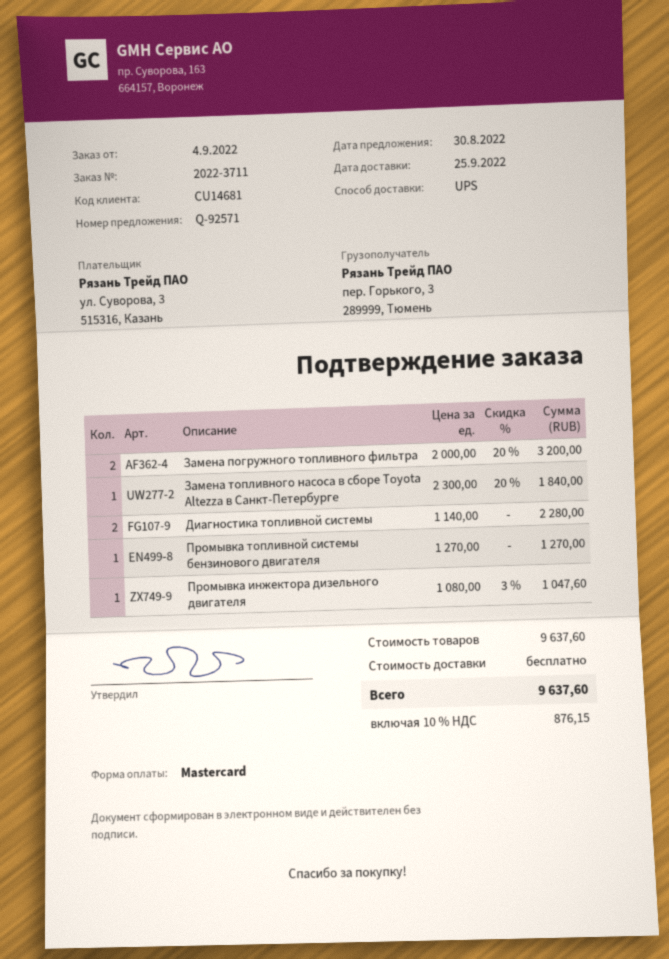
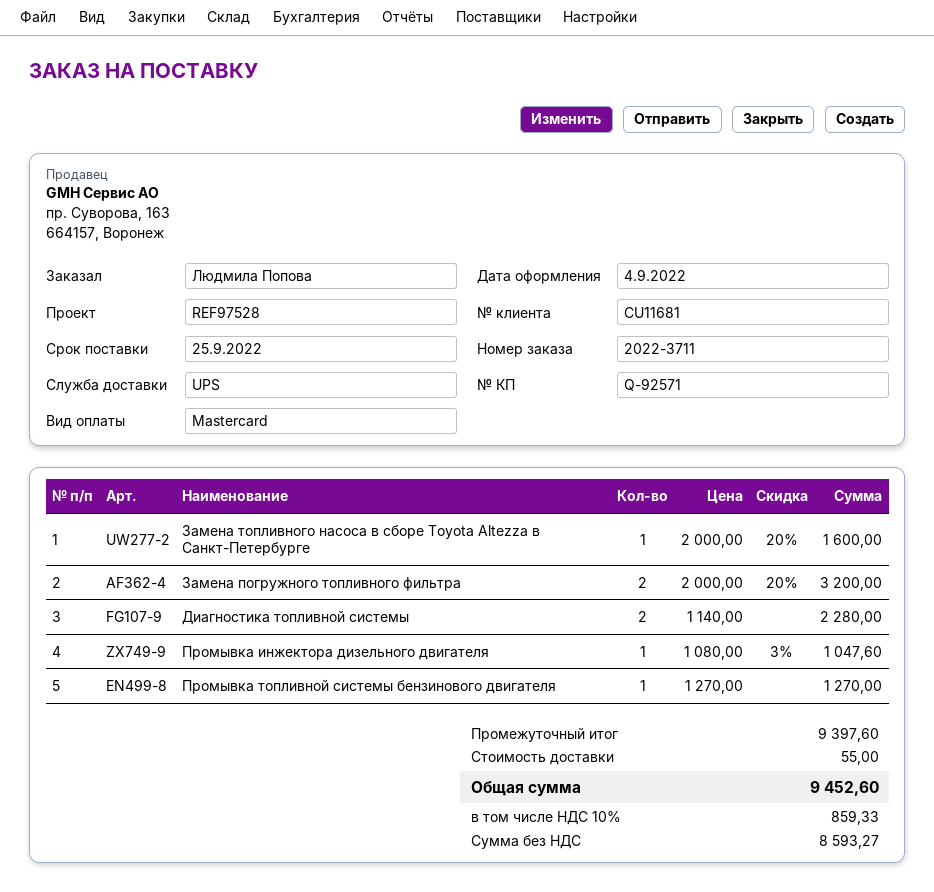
customer number: CU14681 -> CU11681
Замена топливного насоса в сборе Toyota Altezza в Санкт-Петербурге: 1 x 2300.00 - 20% = 1840.00 -> 1 x 2000.00 - 20% = 1600.00
subtotal: 9637.60 -> 9397.60
shipping: 0.00 -> 55.00
tax: 10% = 876.15 -> 10% = 859.33
total: 9637.60 -> 9452.60

